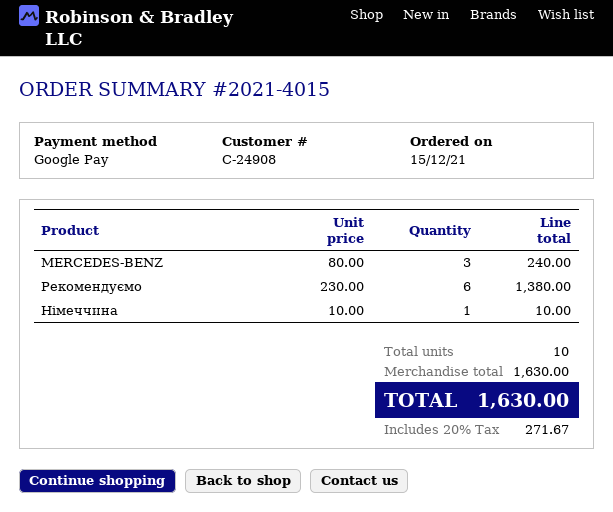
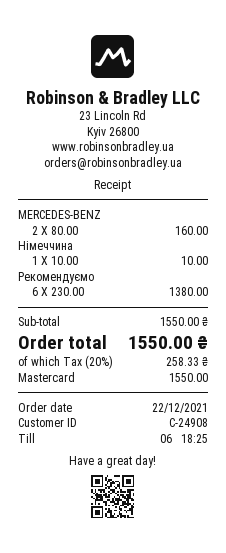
order date: 2021-12-15 -> 2021-12-22
payment method: Google Pay -> Mastercard
MERCEDES-BENZ: 3 x 80.00 = 240.00 -> 2 x 80.00 = 160.00
subtotal: 1630.00 -> 1550.00
tax: 20% = 271.67 -> 20% = 258.33
total: 1630.00 -> 1550.00

